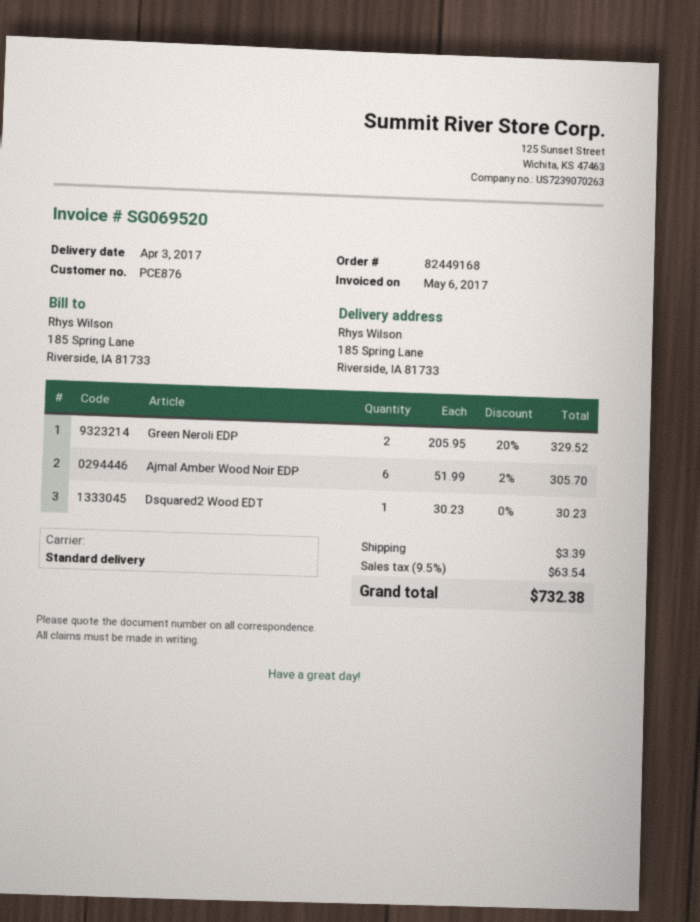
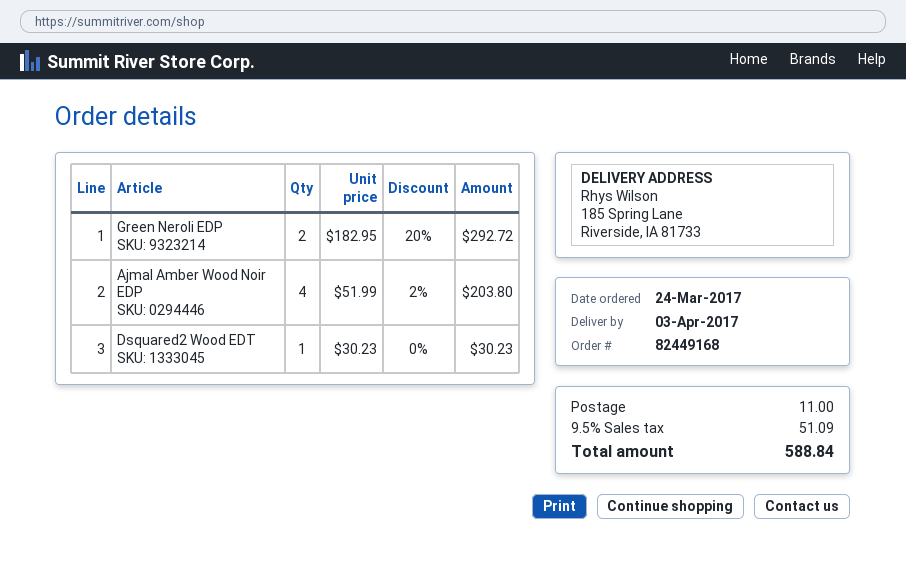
Green Neroli EDP: 2 x 205.95 - 20% = 329.52 -> 2 x 182.95 - 20% = 292.72
Ajmal Amber Wood Noir EDP: 6 x 51.99 - 2% = 305.70 -> 4 x 51.99 - 2% = 203.80
shipping: 3.39 -> 11.00
tax: 9.5% = 63.54 -> 9.5% = 51.09
total: 732.38 -> 588.84

